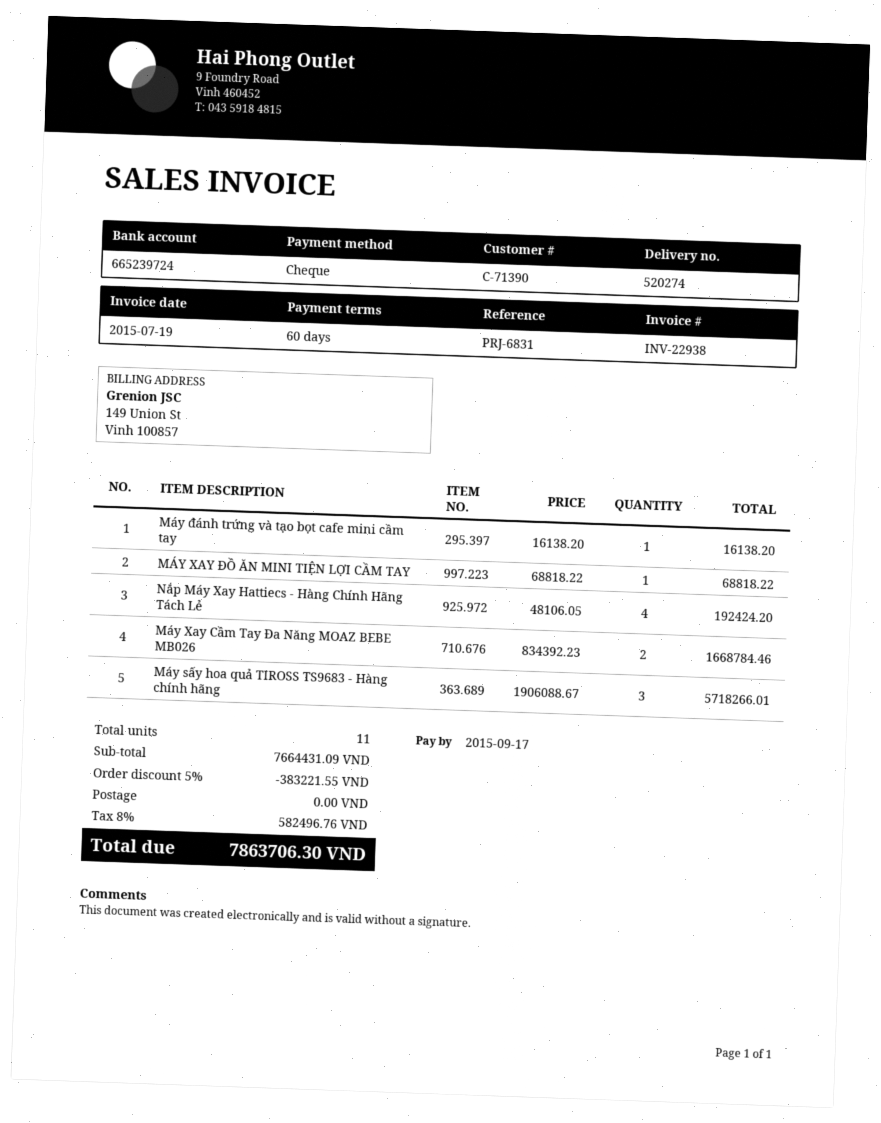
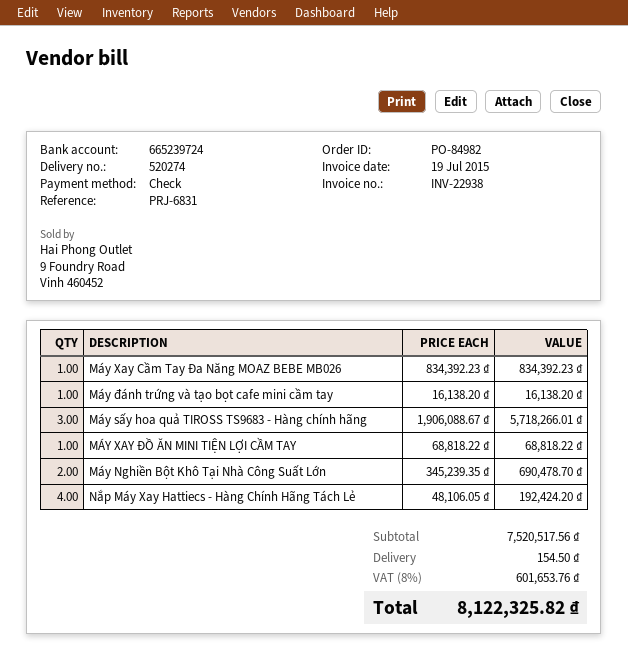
Máy Xay Cầm Tay Đa Năng MOAZ BEBE MB026: 2 x 834392.23 = 1668784.46 -> 1 x 834392.23 = 834392.23
Máy Nghiền Bột Khô Tại Nhà Công Suất Lớn: none -> 2 x 345239.35 = 690478.70
subtotal: 7664431.09 -> 7520517.56
discount: 5% = 383221.55 -> none
shipping: 0.00 -> 154.50
tax: 8% = 582496.76 -> 8% = 601653.76
total: 7863706.30 -> 8122325.82

